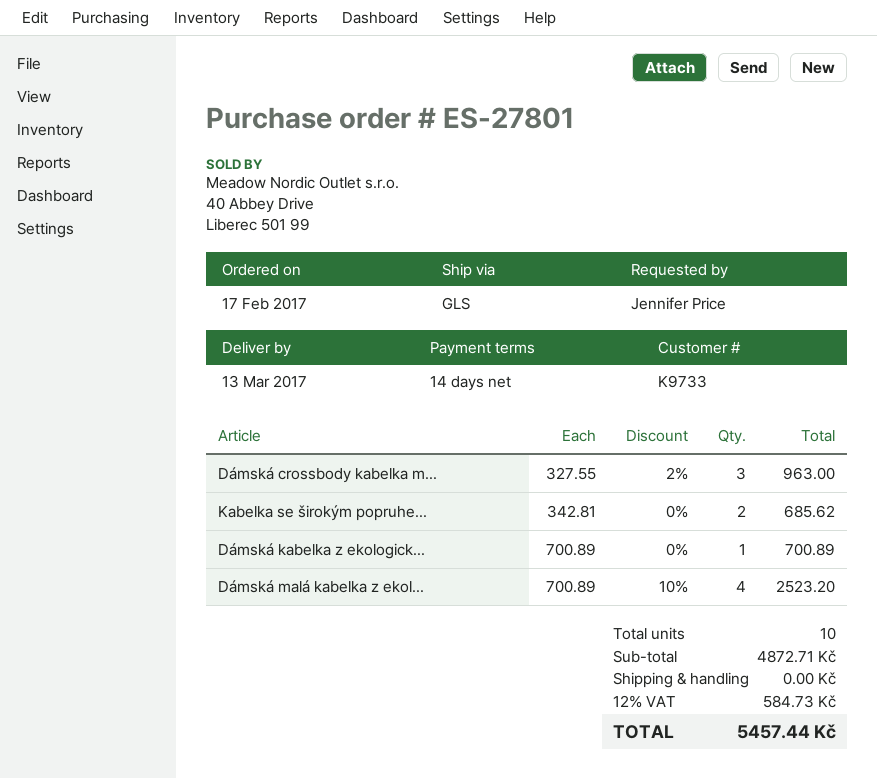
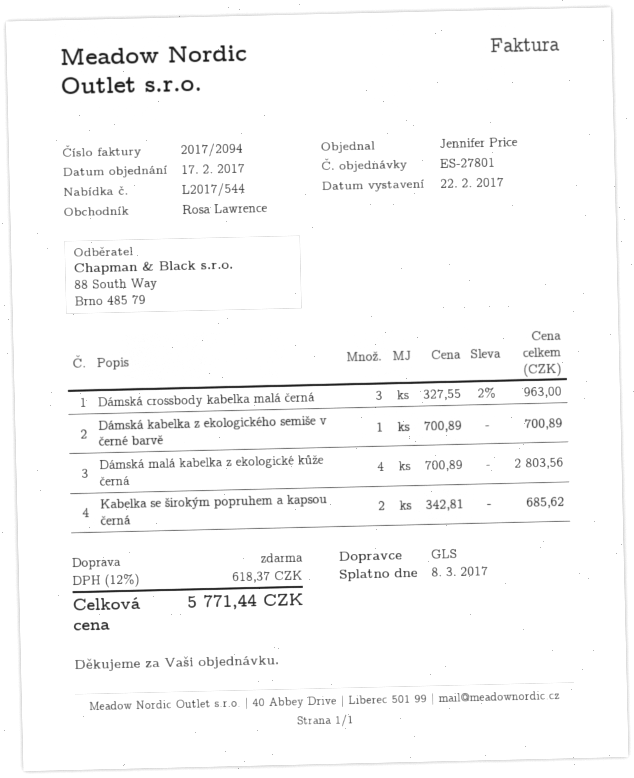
Dámská malá kabelka z ekol...: 4 x 700.89 - 10% = 2523.20 -> 4 x 700.89 = 2803.56
tax: 12% = 584.73 -> 12% = 618.37
total: 5457.44 -> 5771.44

